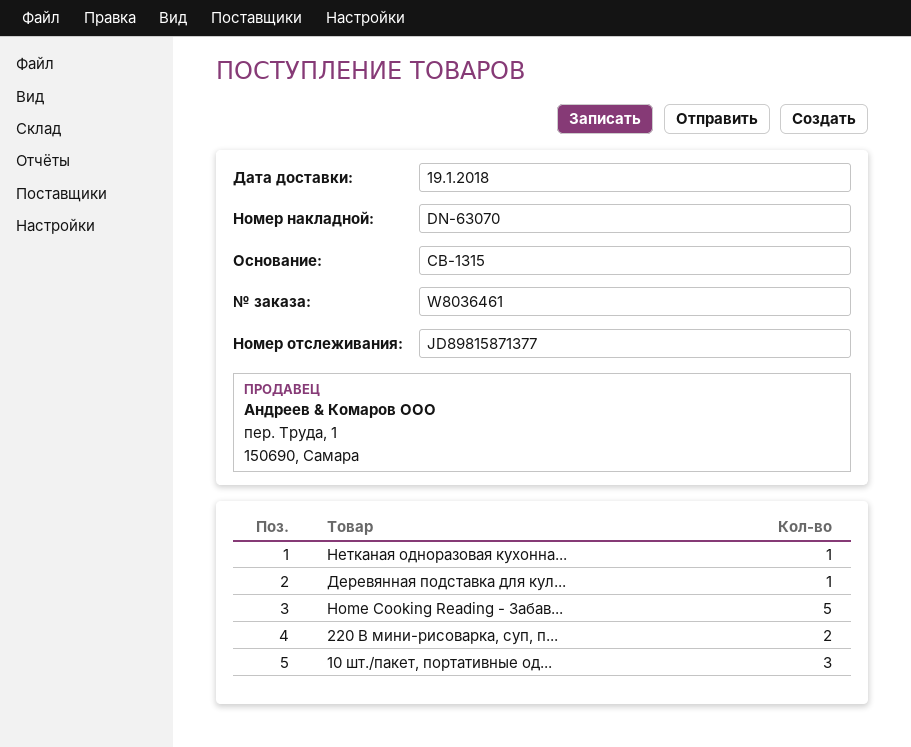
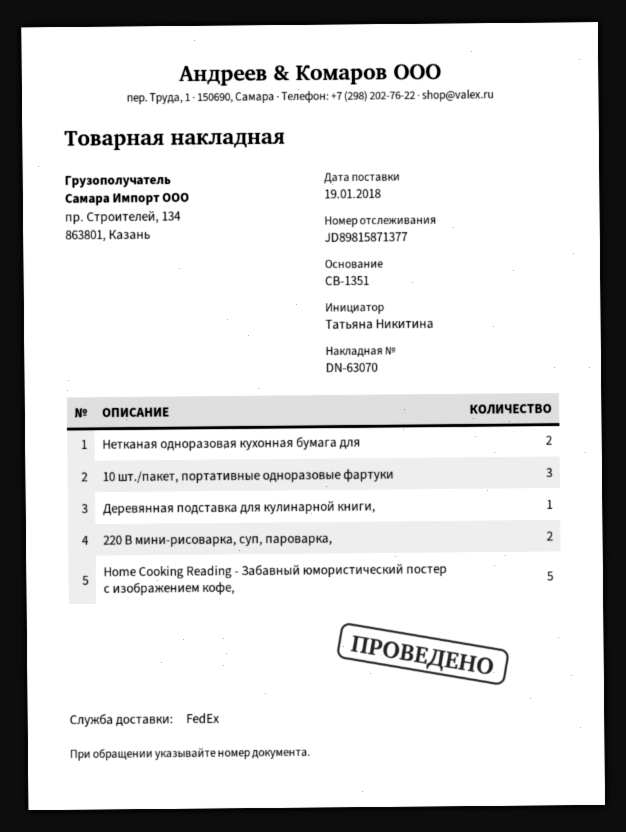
reference: CB-1315 -> CB-1351
Нетканая одноразовая кухонна...: 1 -> 2

